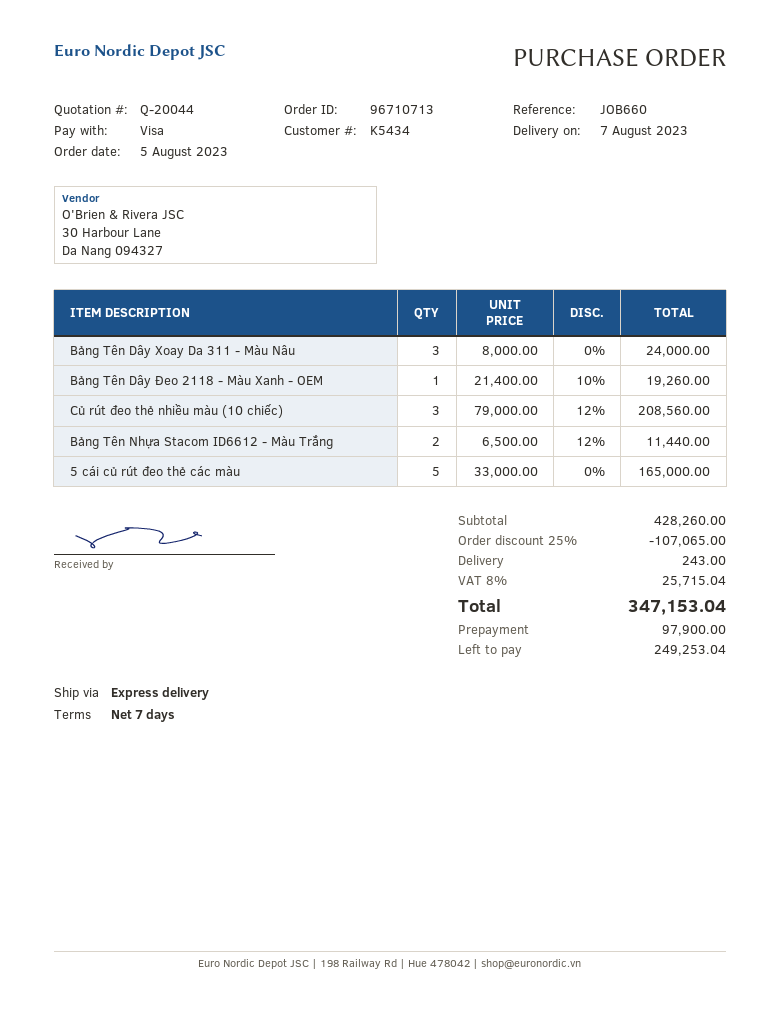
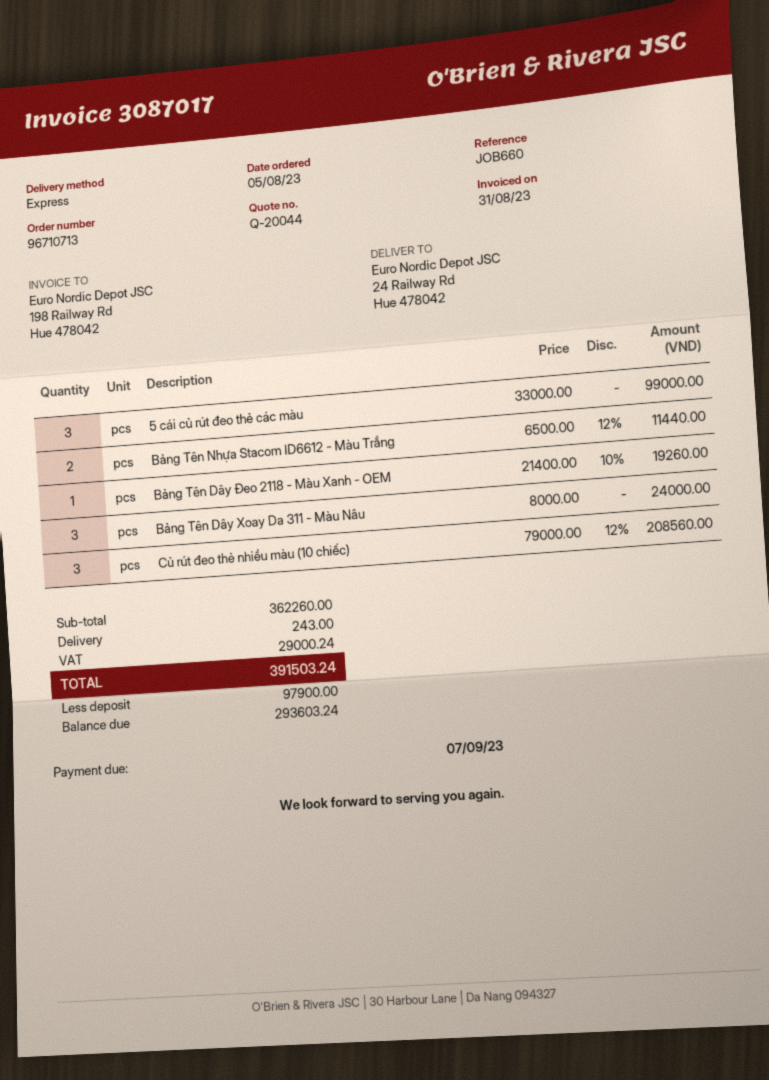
5 cái củ rút đeo thẻ các màu: 5 x 33000.00 = 165000.00 -> 3 x 33000.00 = 99000.00
subtotal: 428260.00 -> 362260.00
discount: 25% = 107065.00 -> none
tax: 25715.04 -> 29000.24
total: 347153.04 -> 391503.24
balance: 249253.04 -> 293603.24

